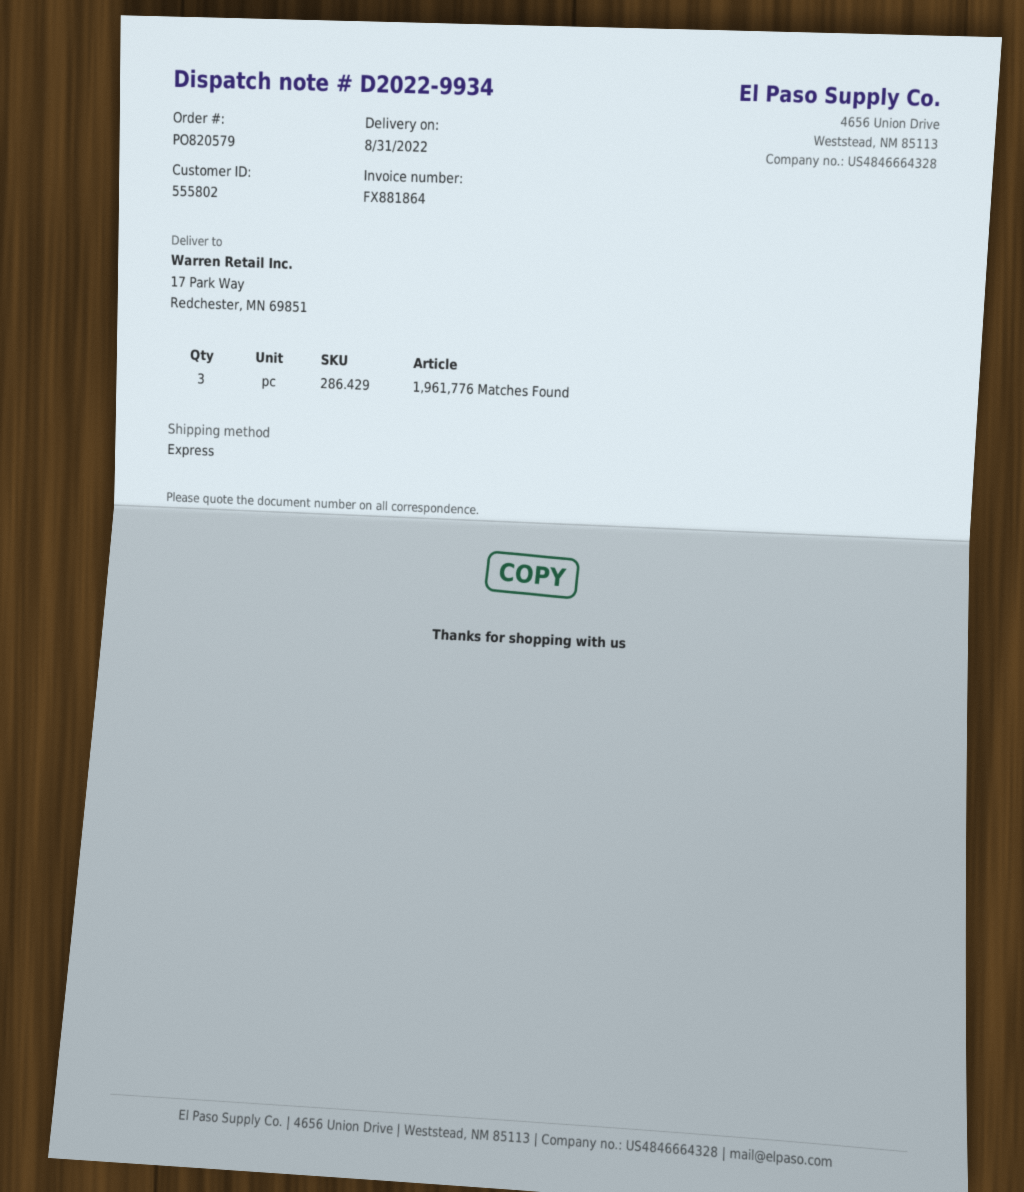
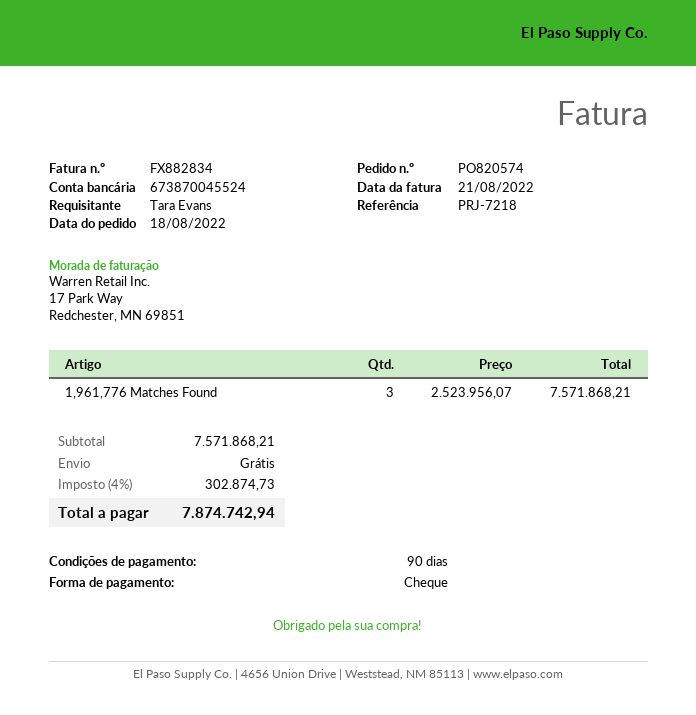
order number: PO820579 -> PO820574
invoice number: FX881864 -> FX882834

